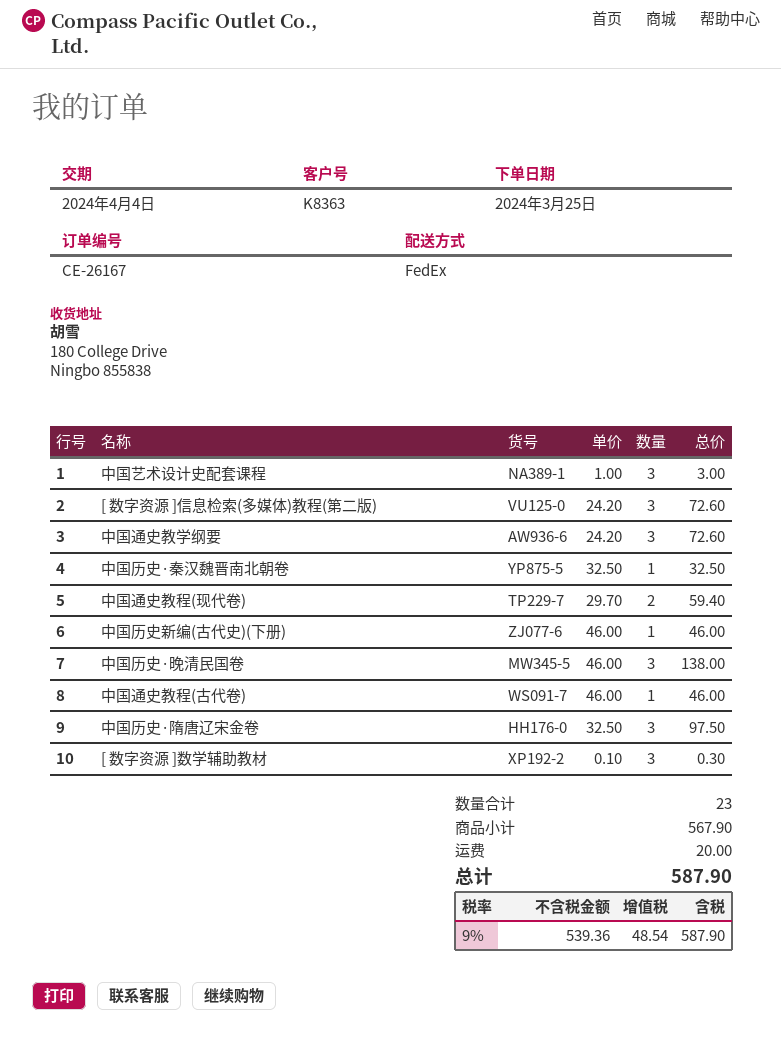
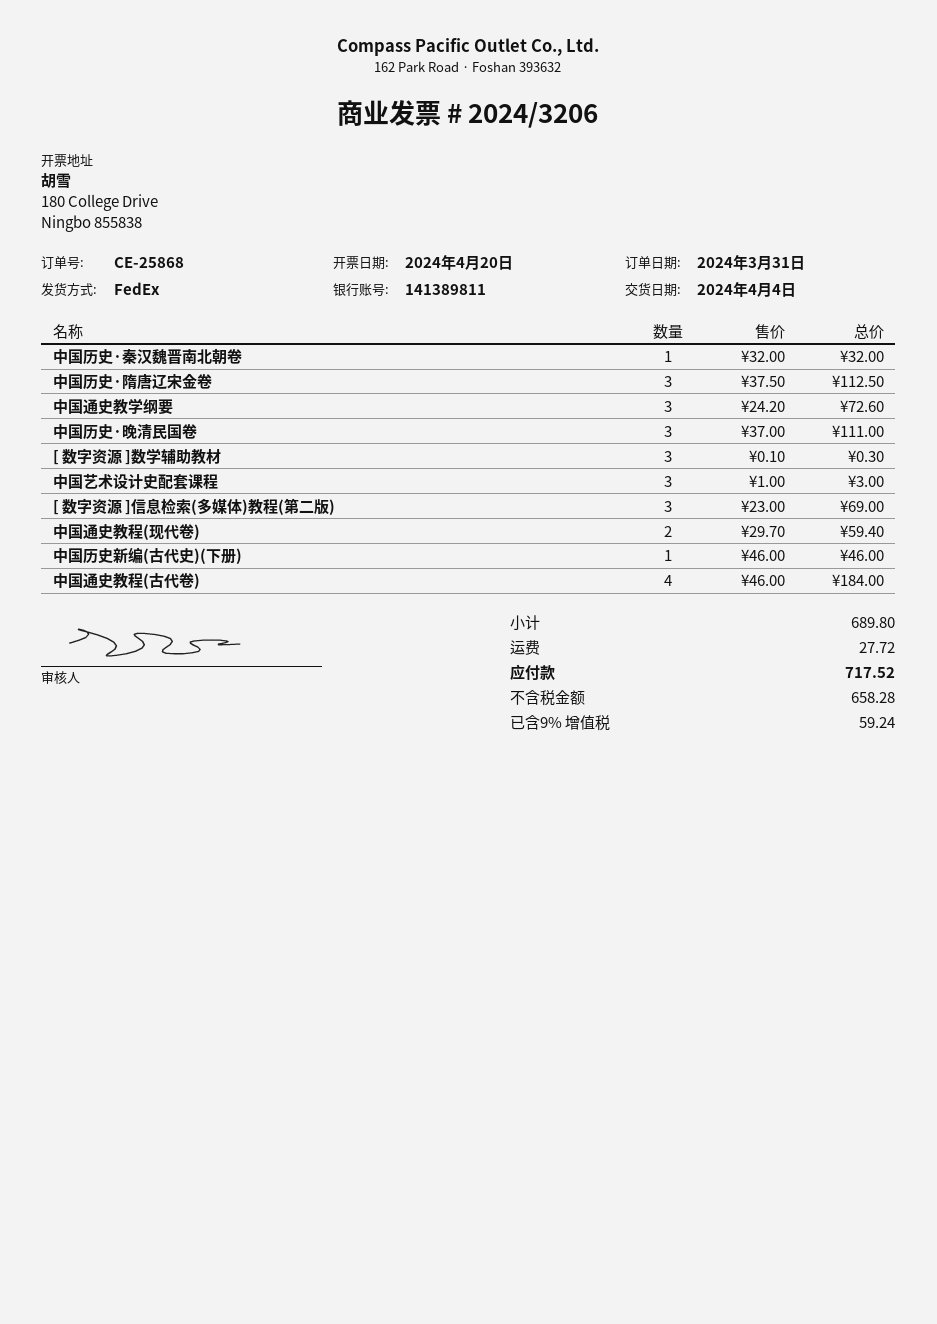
order number: CE-26167 -> CE-25868
order date: 2024-03-25 -> 2024-03-31
[ 数字资源 ]信息检索(多媒体)教程(第二版): 3 x 24.20 = 72.60 -> 3 x 23.00 = 69.00
中国历史·秦汉魏晋南北朝卷: 1 x 32.50 = 32.50 -> 1 x 32.00 = 32.00
中国历史·晚清民国卷: 3 x 46.00 = 138.00 -> 3 x 37.00 = 111.00
中国通史教程(古代卷): 1 x 46.00 = 46.00 -> 4 x 46.00 = 184.00
中国历史·隋唐辽宋金卷: 3 x 32.50 = 97.50 -> 3 x 37.50 = 112.50
subtotal: 567.90 -> 689.80
shipping: 20.00 -> 27.72
net: 539.36 -> 658.28
tax: 9% = 48.54 -> 9% = 59.24
total: 587.90 -> 717.52

